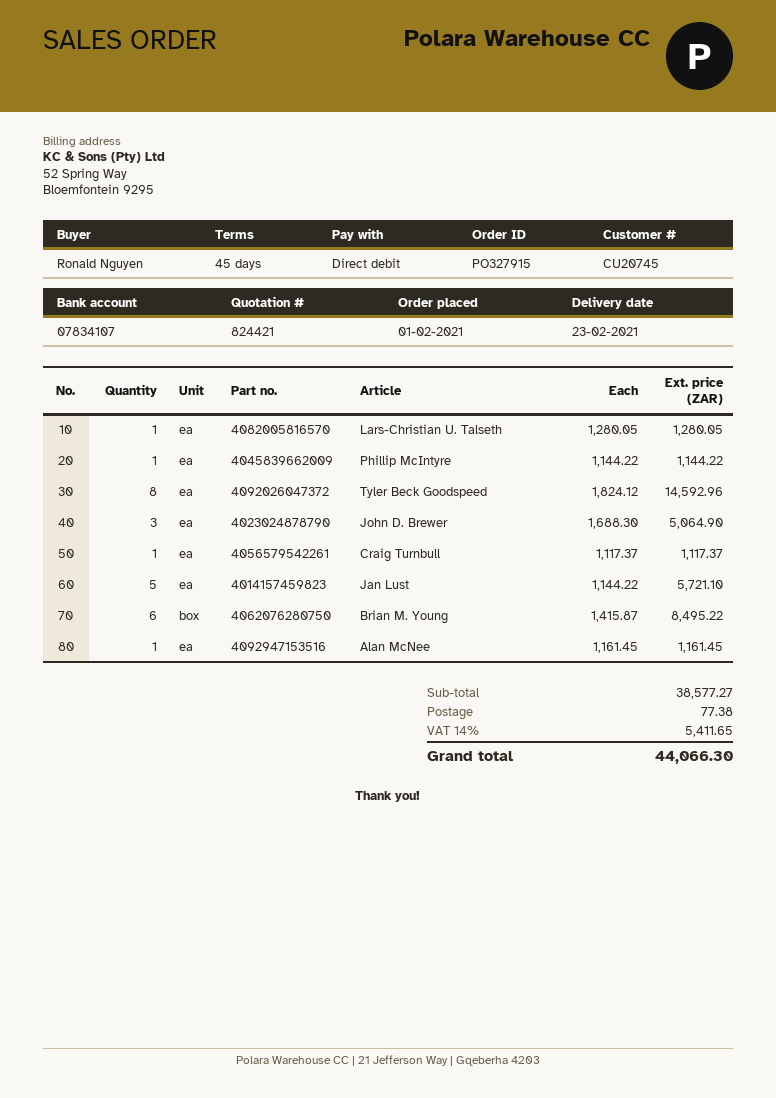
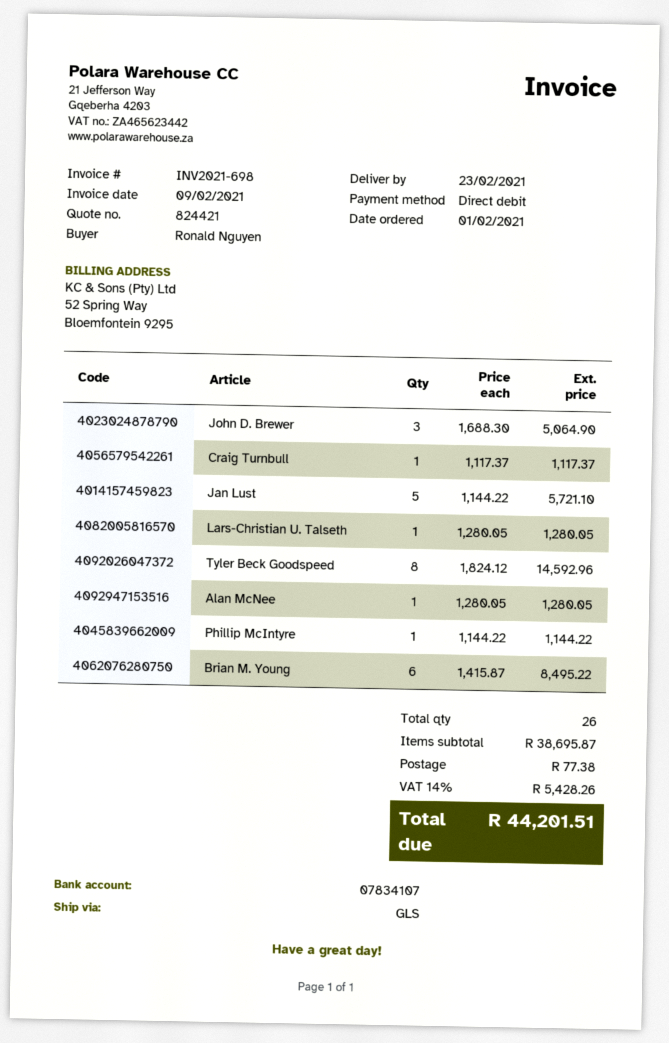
Alan McNee: 1 x 1161.45 = 1161.45 -> 1 x 1280.05 = 1280.05
subtotal: 38577.27 -> 38695.87
tax: 14% = 5411.65 -> 14% = 5428.26
total: 44066.30 -> 44201.51

